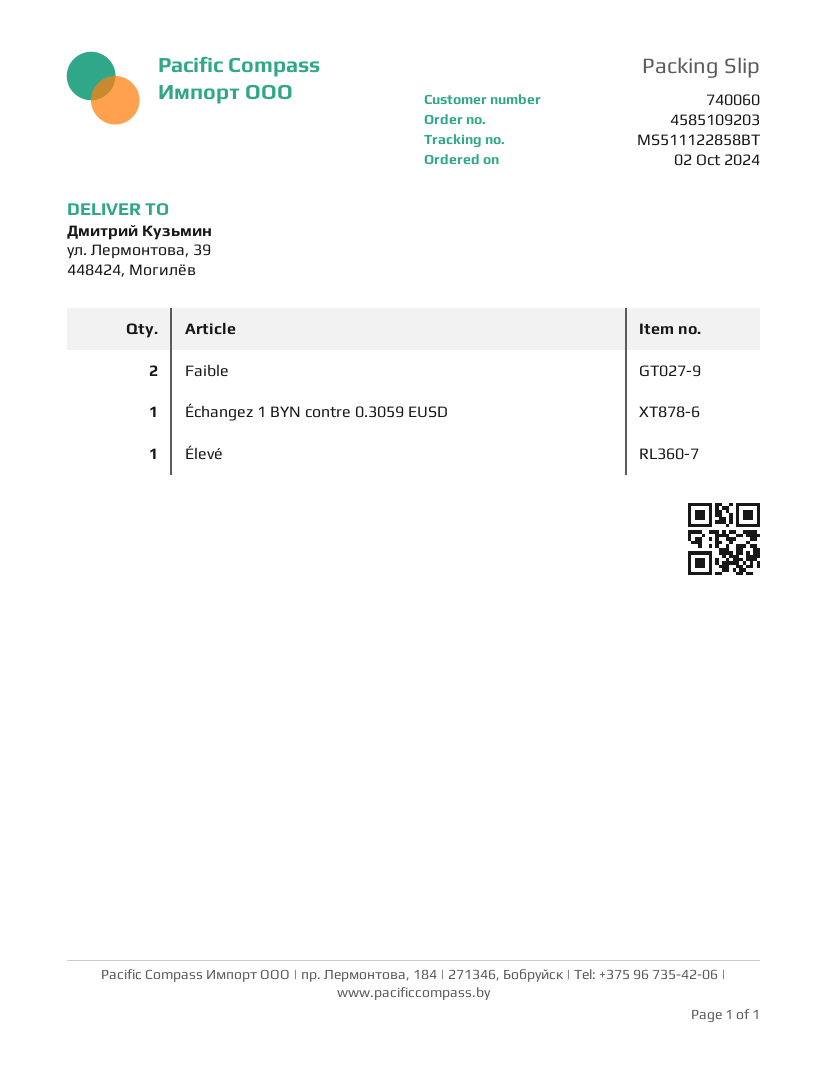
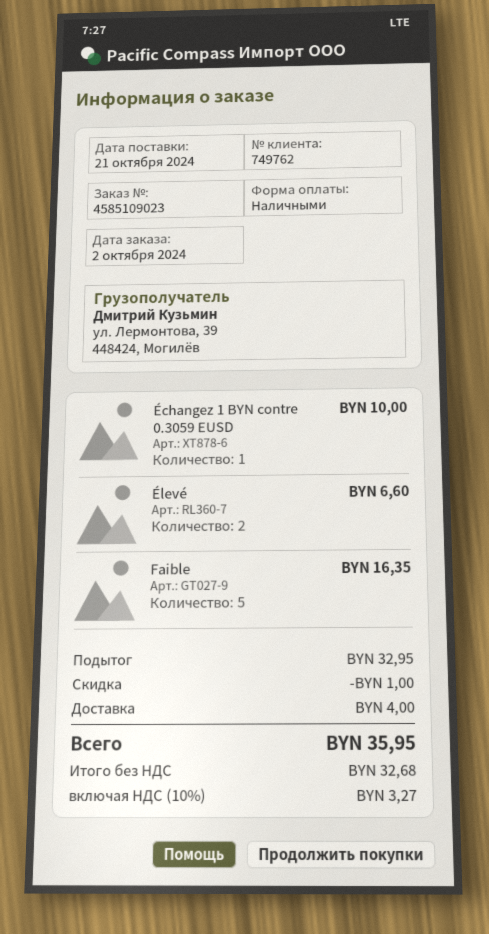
order number: 4585109203 -> 4585109023
customer number: 740060 -> 749762
Faible: 2 -> 5
Élevé: 1 -> 2

